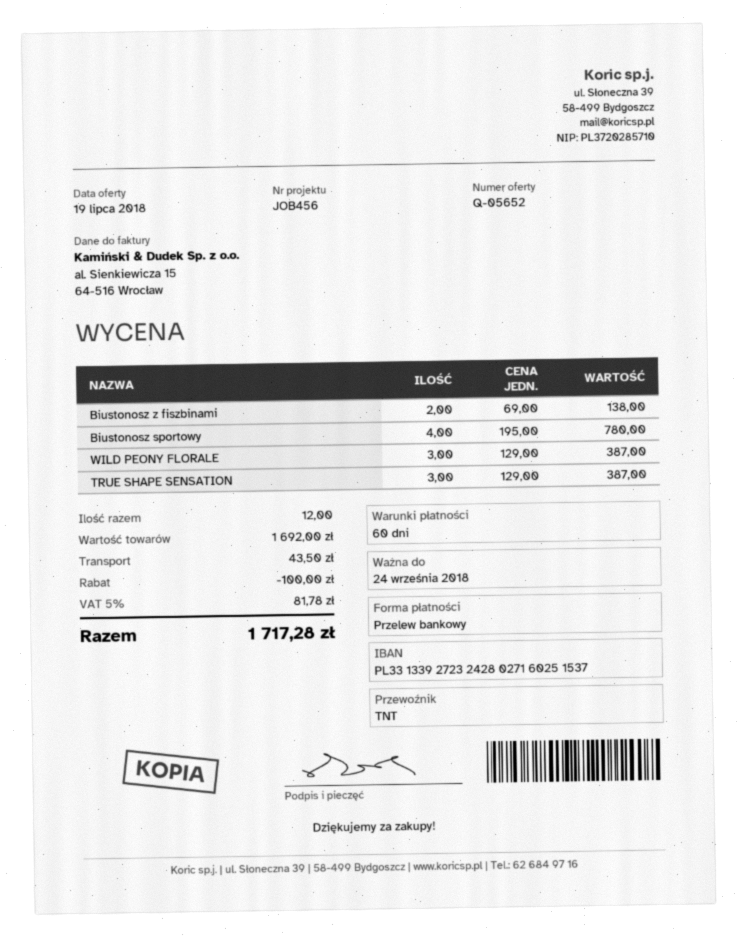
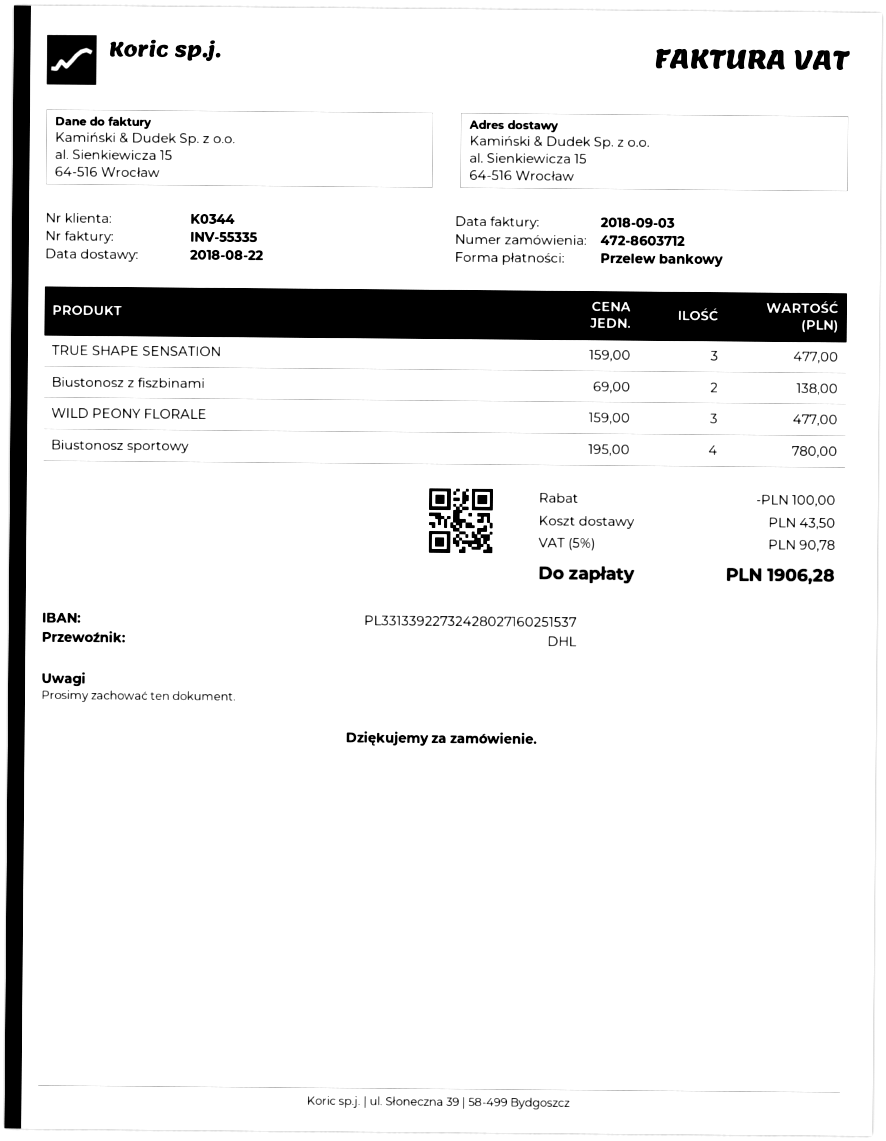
bank account: PL33133927232428027160251537 -> PL33133922732428027160251537
shipping method: TNT -> DHL
WILD PEONY FLORALE: 3 x 129.00 = 387.00 -> 3 x 159.00 = 477.00
TRUE SHAPE SENSATION: 3 x 129.00 = 387.00 -> 3 x 159.00 = 477.00
tax: 5% = 81.78 -> 5% = 90.78
total: 1717.28 -> 1906.28

